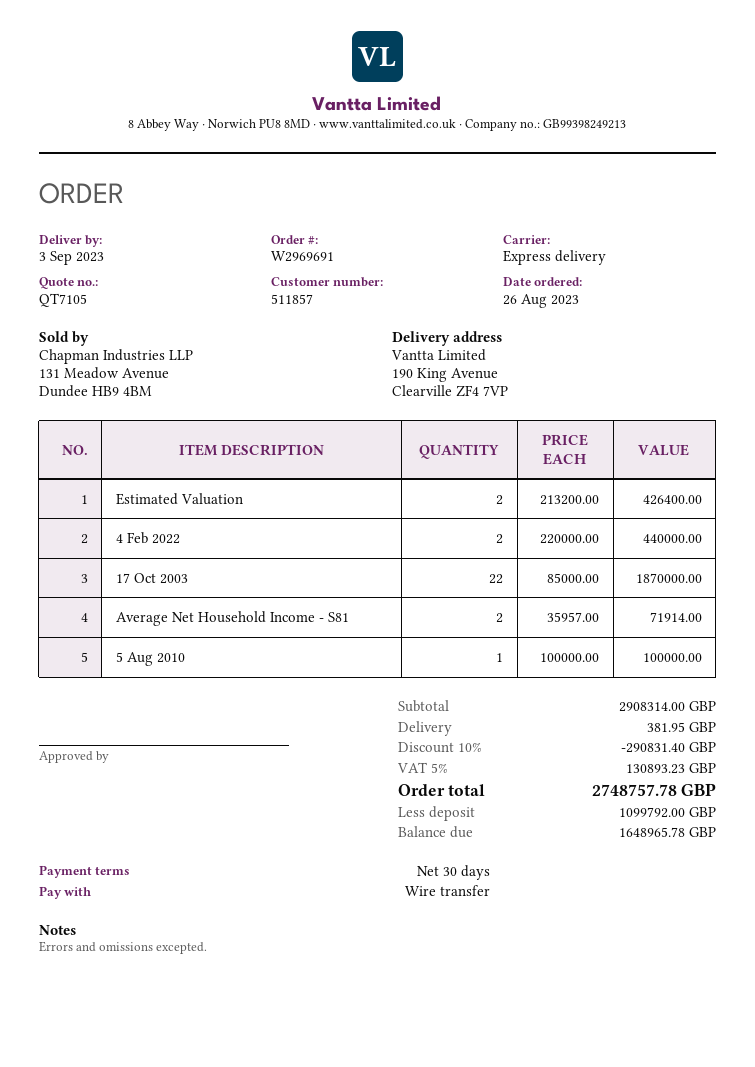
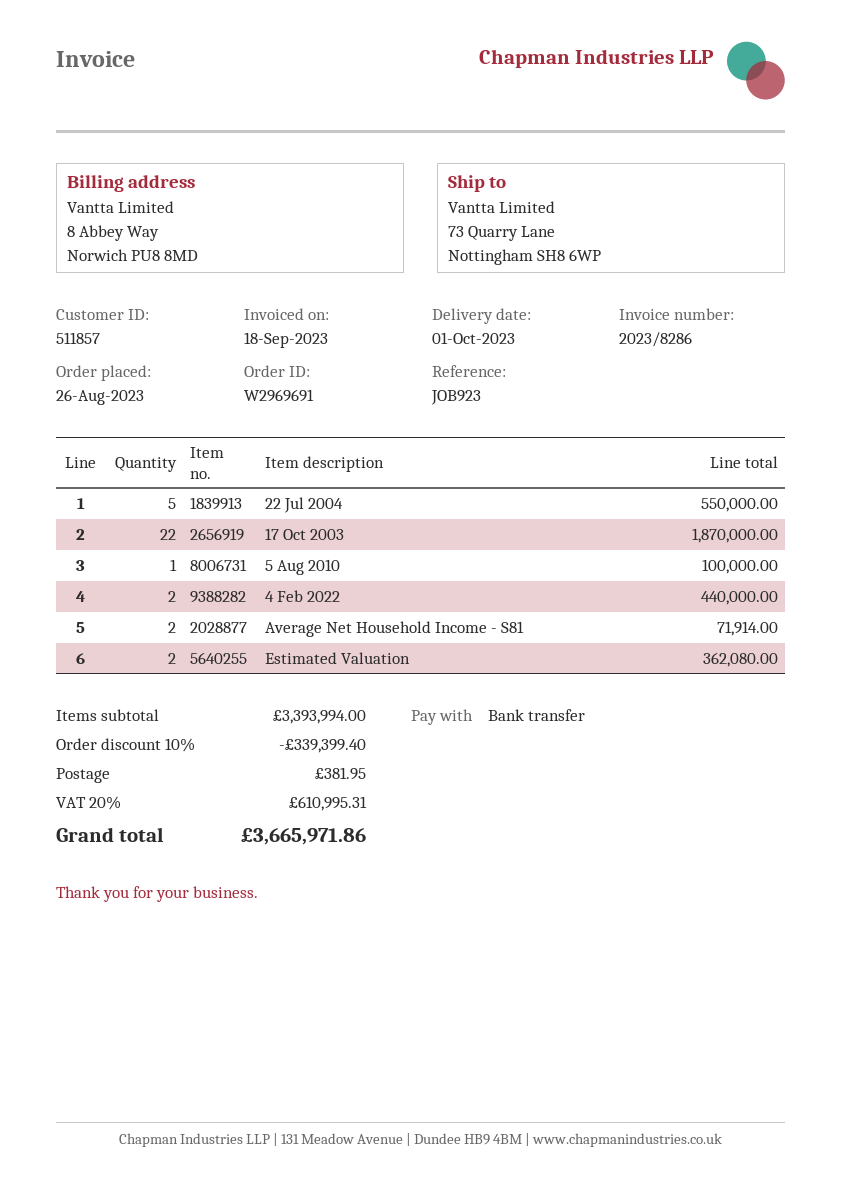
delivery date: 2023-09-03 -> 2023-10-01
ship to: 190 King Avenue, Clearville ZF4 7VP -> 73 Quarry Lane, Nottingham SH8 6WP
Estimated Valuation: 2 for 426400.00 -> 2 for 362080.00
22 Jul 2004: none -> 5 for 550000.00
subtotal: 2908314.00 -> 3393994.00
discount: 10% = 290831.40 -> 10% = 339399.40
tax: 5% = 130893.23 -> 20% = 610995.31
total: 2748757.78 -> 3665971.86

